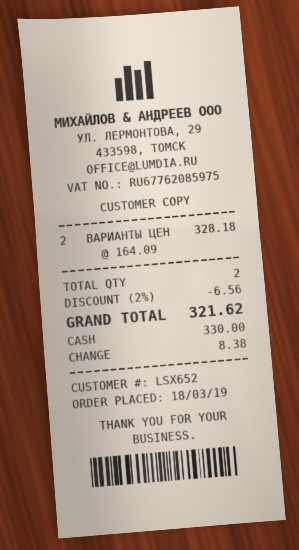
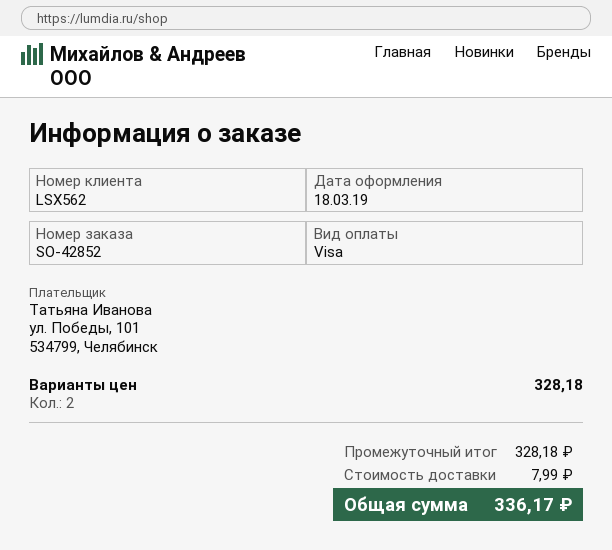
customer number: LSX652 -> LSX562
payment method: cash -> Visa
discount: 2% = 6.56 -> none
shipping: none -> 7.99
total: 321.62 -> 336.17

